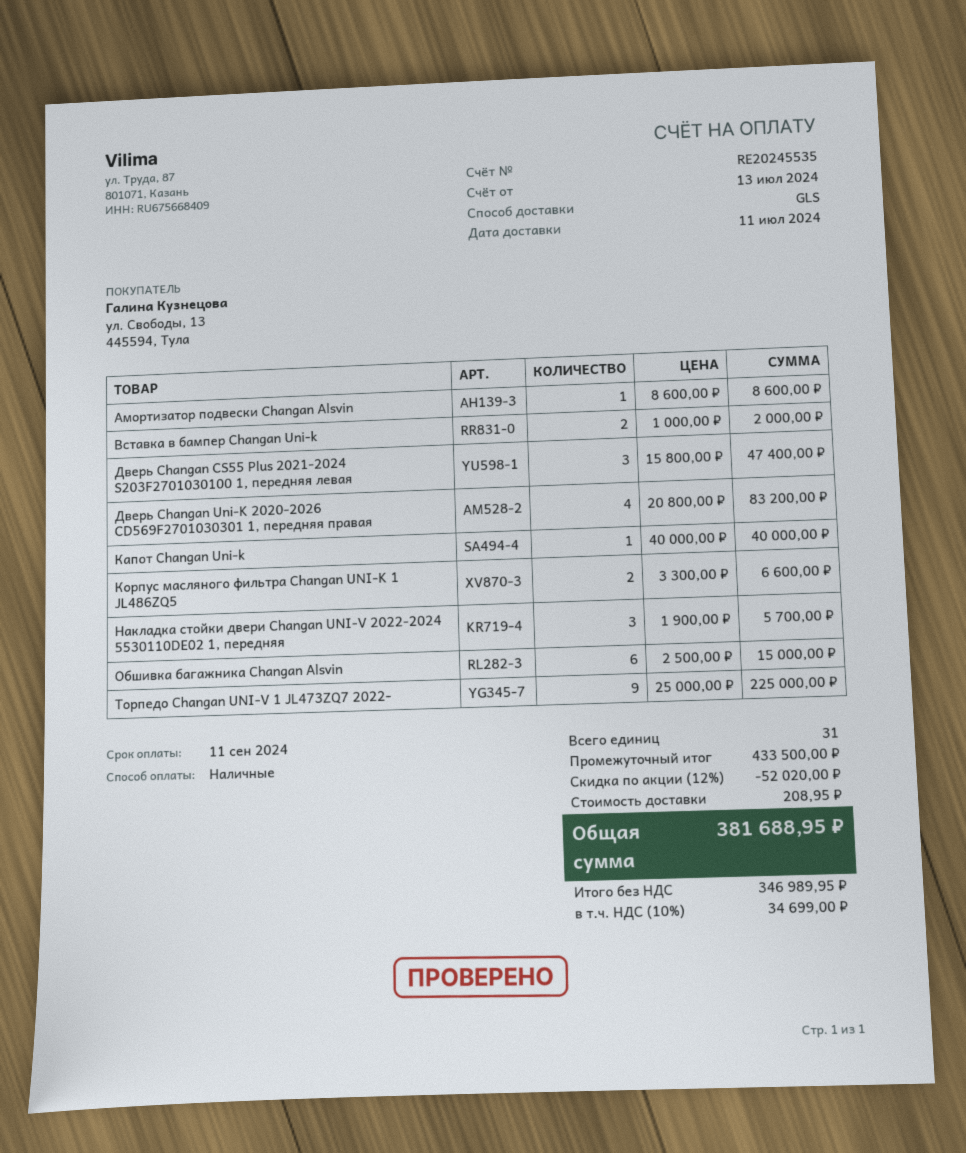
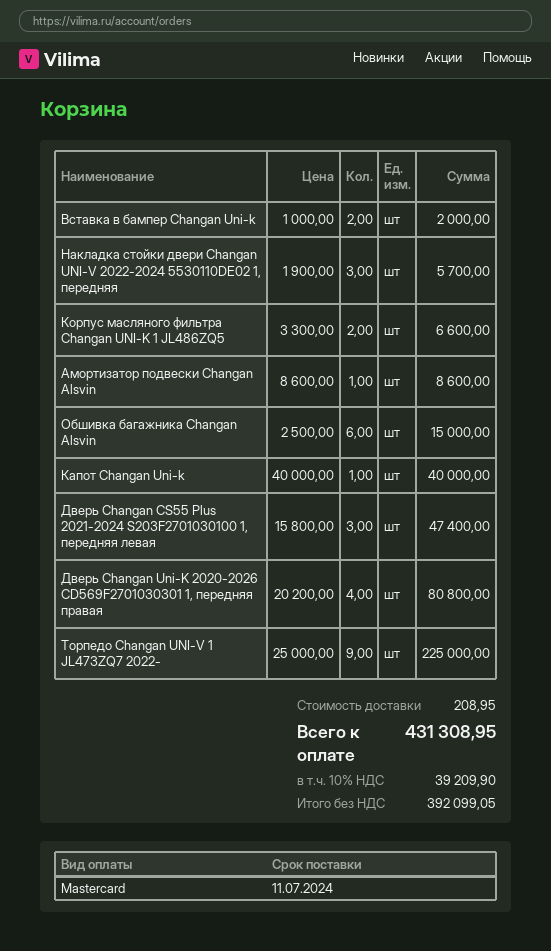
payment method: cash -> Mastercard
Дверь Changan Uni-K 2020-2026 CD569F2701030301 1, передняя правая: 4 x 20800.00 = 83200.00 -> 4 x 20200.00 = 80800.00
discount: 12% = 52020.00 -> none
net: 346989.95 -> 392099.05
tax: 10% = 34699.00 -> 10% = 39209.90
total: 381688.95 -> 431308.95

